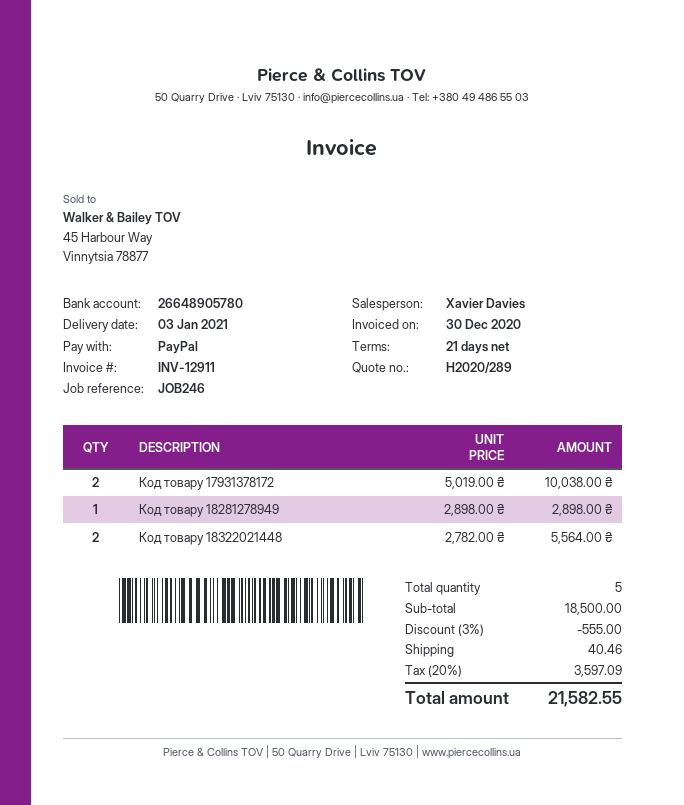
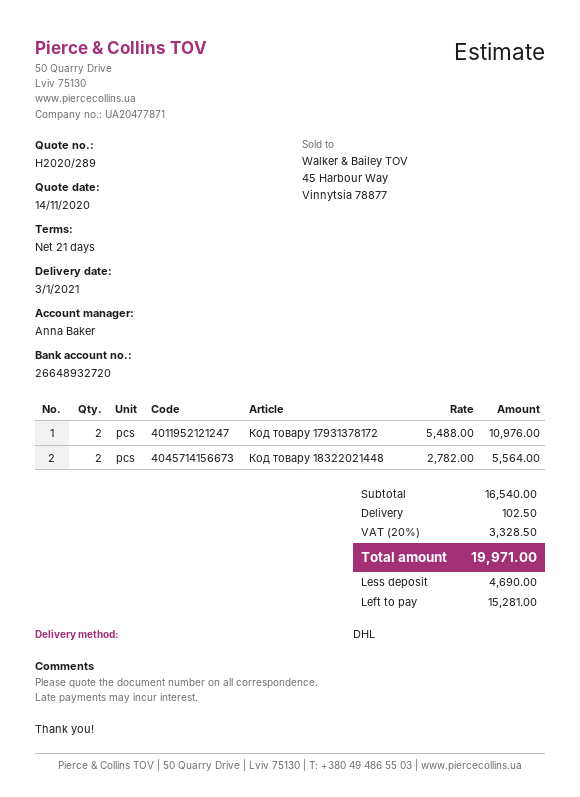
sales rep: Xavier Davies -> Anna Baker
bank account: 26648905780 -> 26648932720
Код товару 17931378172: 2 x 5019.00 = 10038.00 -> 2 x 5488.00 = 10976.00
Код товару 18281278949: 1 x 2898.00 = 2898.00 -> none
subtotal: 18500.00 -> 16540.00
discount: 3% = 555.00 -> none
shipping: 40.46 -> 102.50
tax: 20% = 3597.09 -> 20% = 3328.50
total: 21582.55 -> 19971.00

